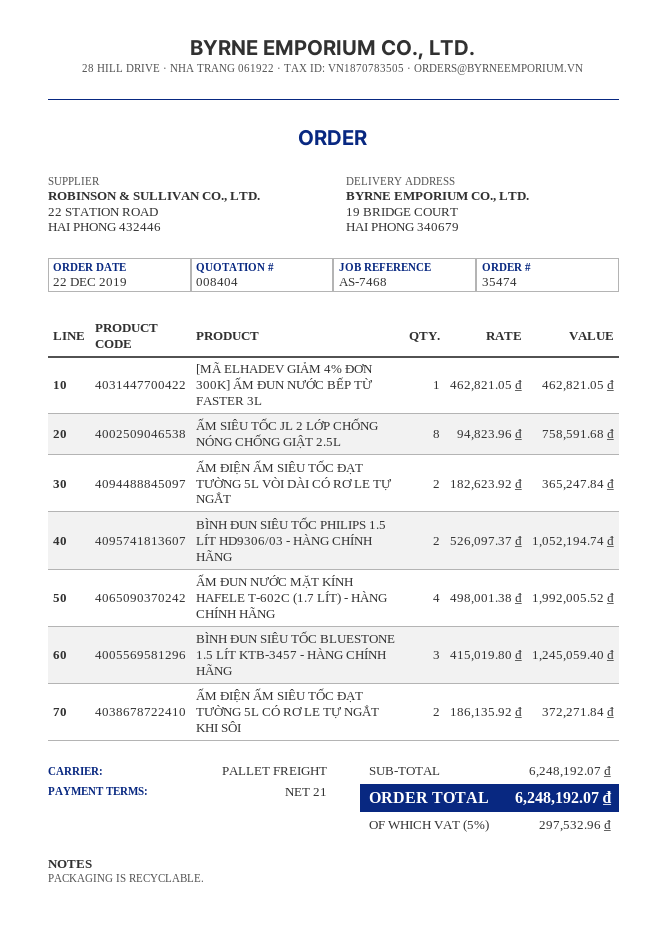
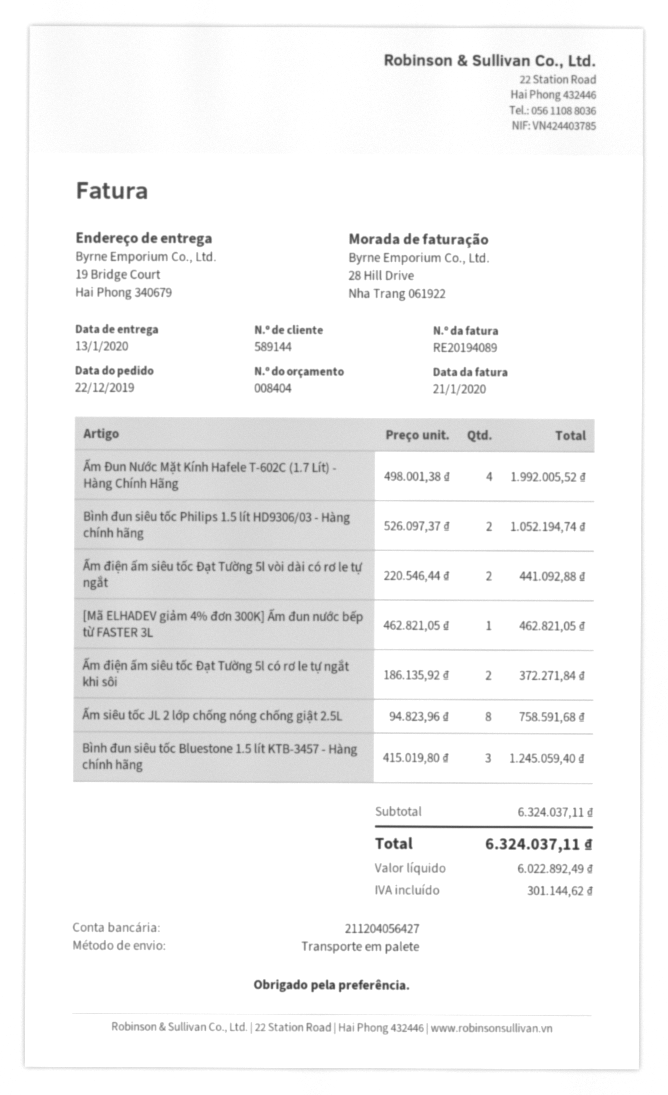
ẤM ĐIỆN ẤM SIÊU TỐC ĐẠT TƯỜNG 5L VÒI DÀI CÓ RƠ LE TỰ NGẮT: 2 x 182623.92 = 365247.84 -> 2 x 220546.44 = 441092.88
subtotal: 6248192.07 -> 6324037.11
tax: 297532.96 -> 301144.62
total: 6248192.07 -> 6324037.11

